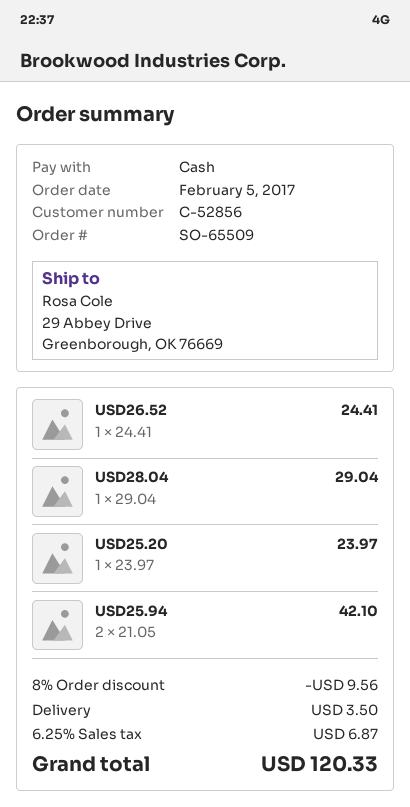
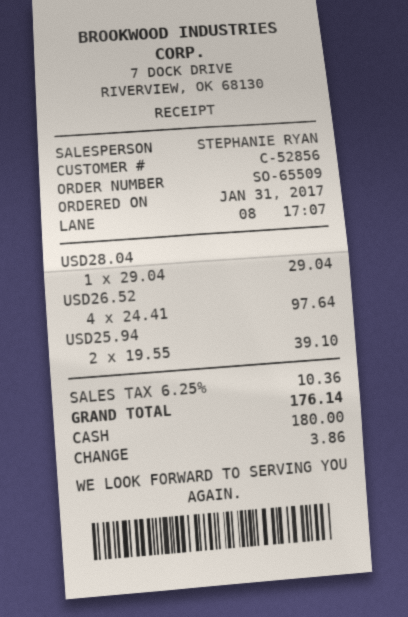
order date: 2017-02-05 -> 2017-01-31
USD26.52: 1 x 24.41 = 24.41 -> 4 x 24.41 = 97.64
USD25.20: 1 x 23.97 = 23.97 -> none
USD25.94: 2 x 21.05 = 42.10 -> 2 x 19.55 = 39.10
discount: 8% = 9.56 -> none
shipping: 3.50 -> none
tax: 6.25% = 6.87 -> 6.25% = 10.36
total: 120.33 -> 176.14

